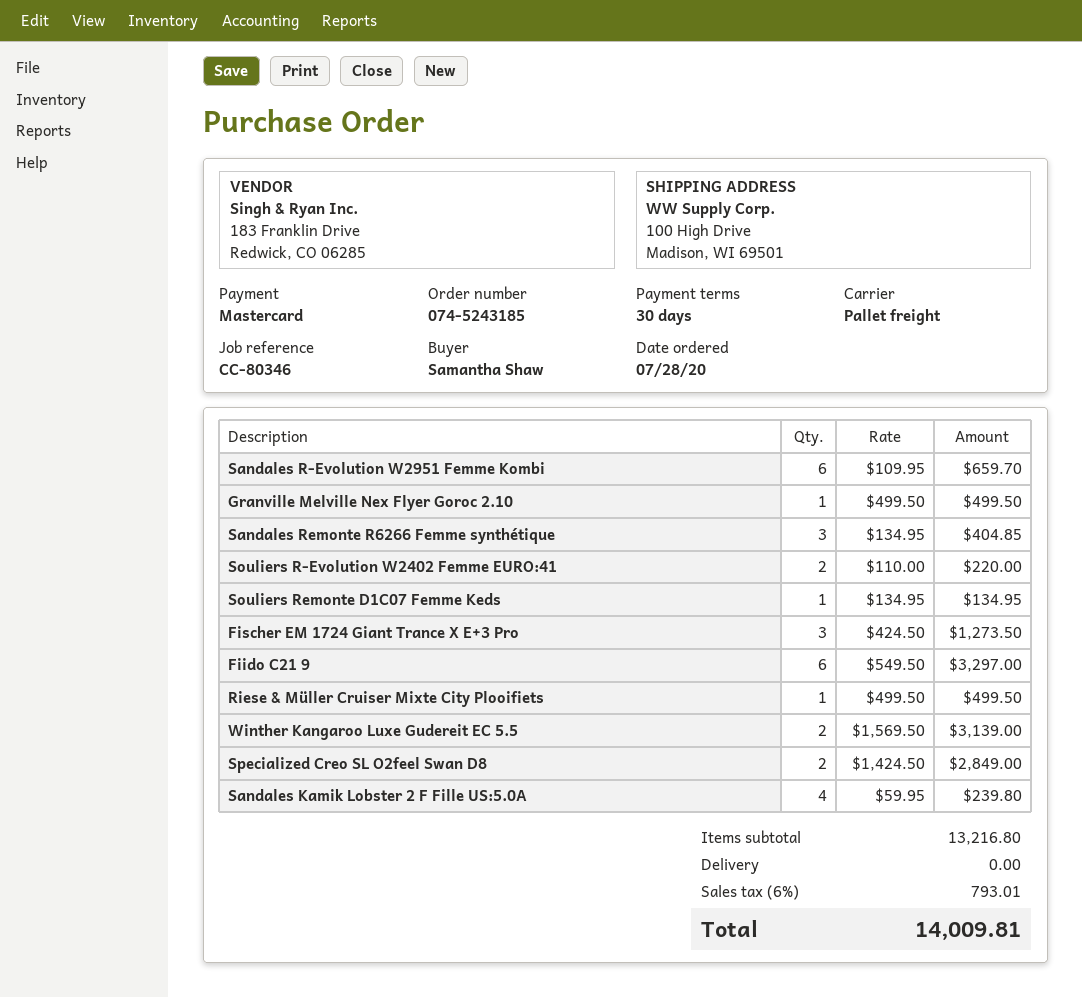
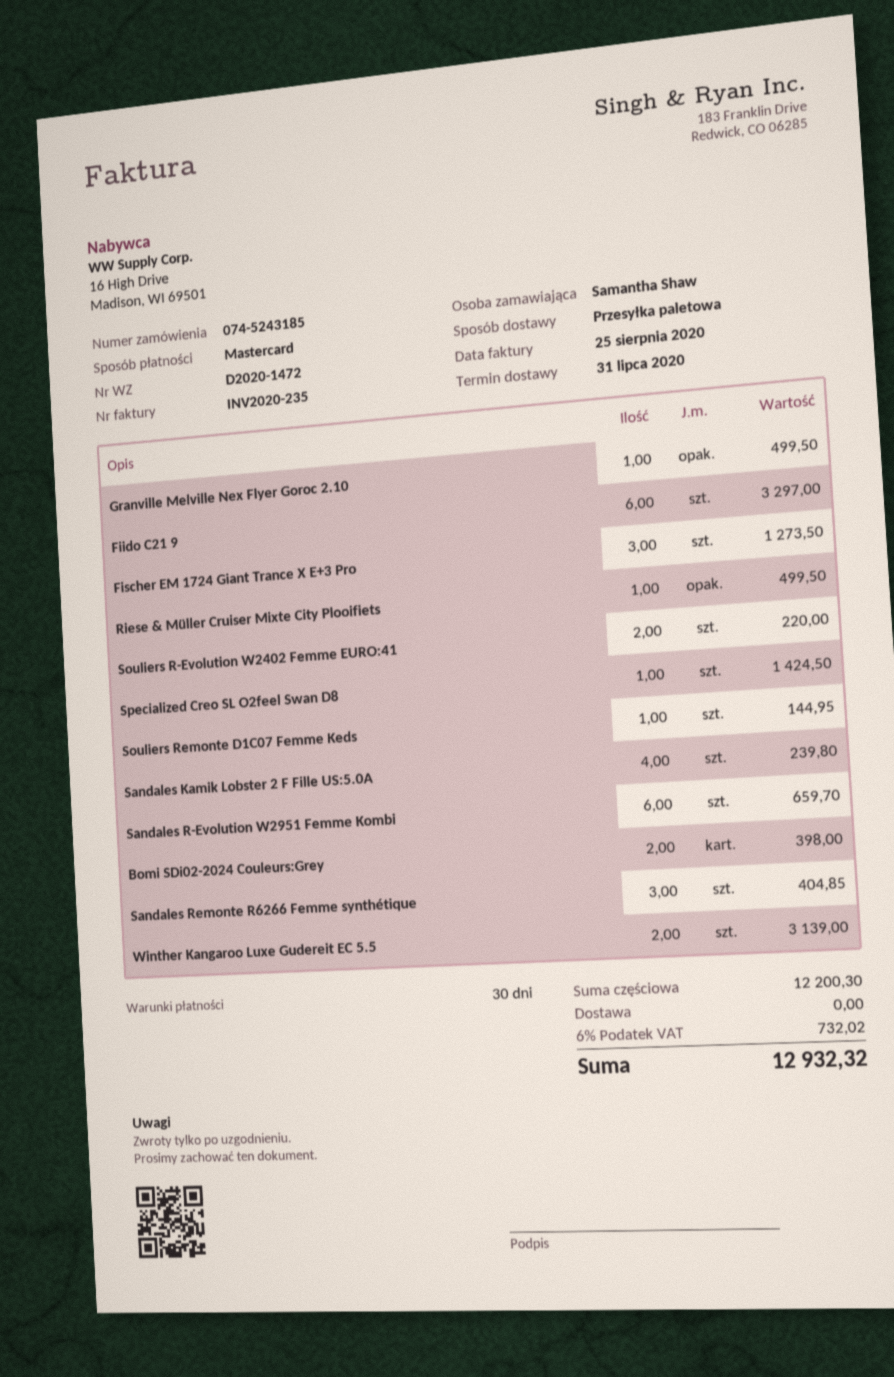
Souliers Remonte D1C07 Femme Keds: 1 for 134.95 -> 1 for 144.95
Specialized Creo SL O2feel Swan D8: 2 for 2849.00 -> 1 for 1424.50
Bomi SDi02-2024 Couleurs:Grey: none -> 2 for 398.00
subtotal: 13216.80 -> 12200.30
tax: 6% = 793.01 -> 6% = 732.02
total: 14009.81 -> 12932.32

